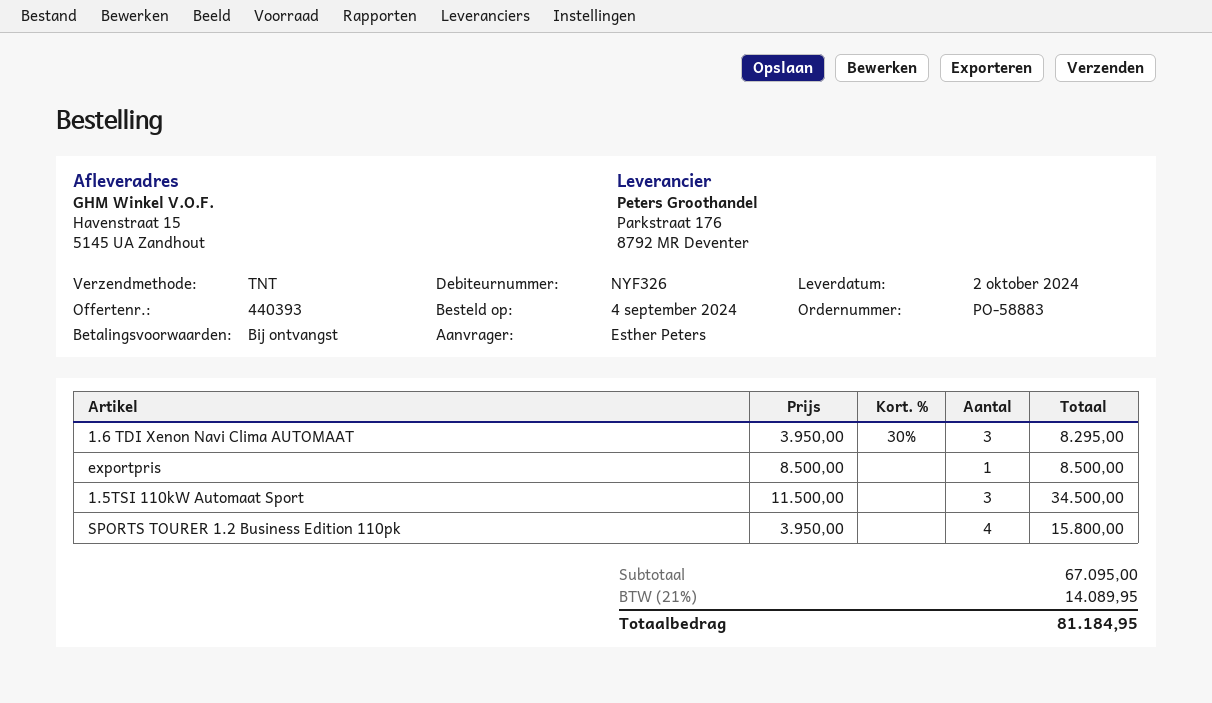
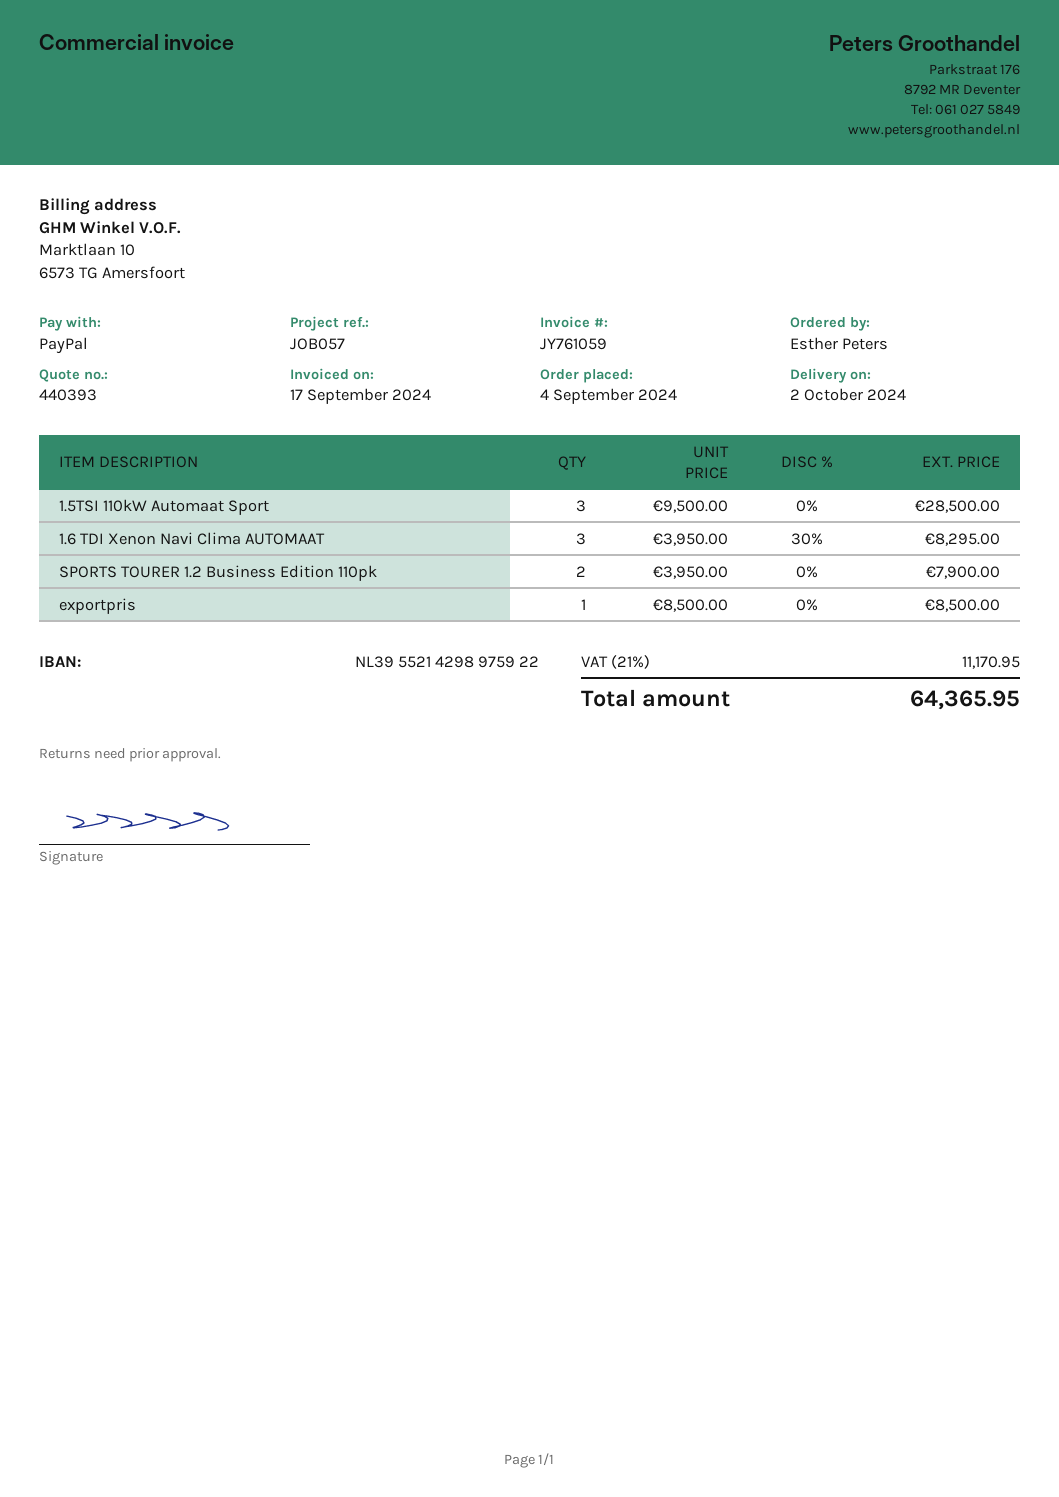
1.5TSI 110kW Automaat Sport: 3 x 11500.00 = 34500.00 -> 3 x 9500.00 = 28500.00
SPORTS TOURER 1.2 Business Edition 110pk: 4 x 3950.00 = 15800.00 -> 2 x 3950.00 = 7900.00
tax: 21% = 14089.95 -> 21% = 11170.95
total: 81184.95 -> 64365.95

